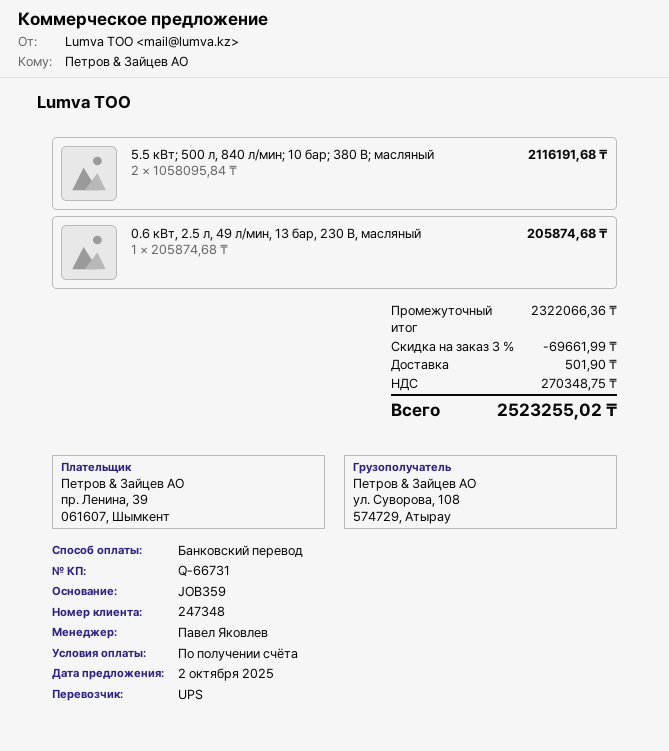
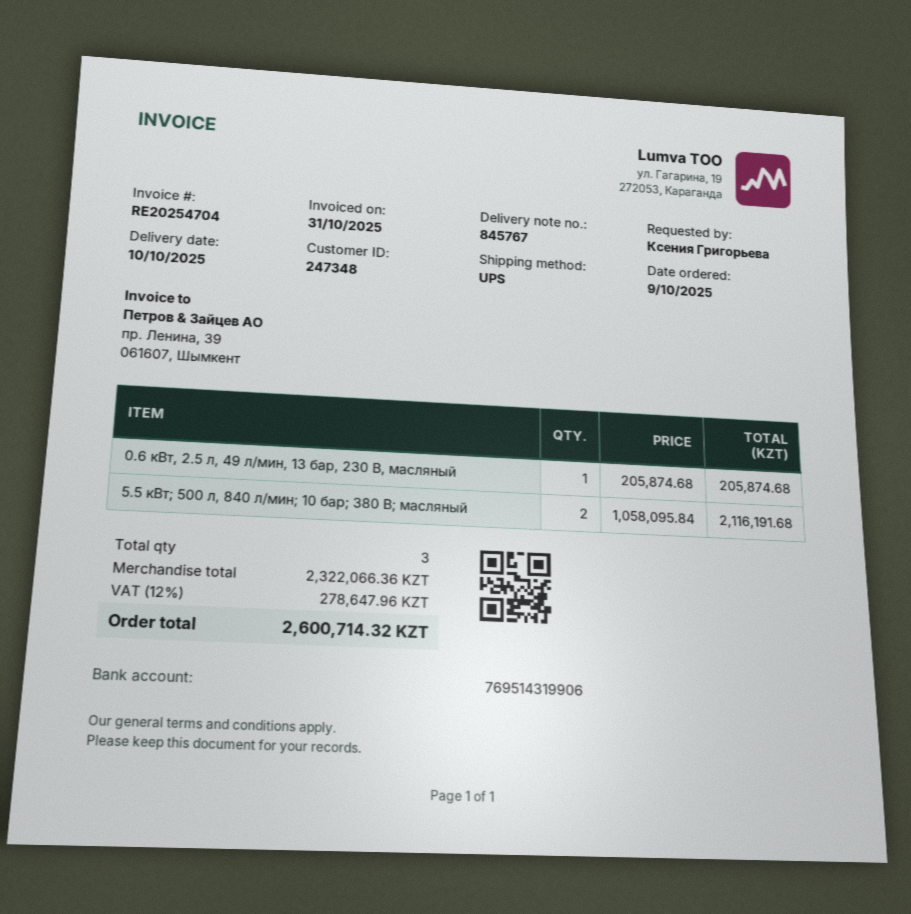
discount: 3% = 69661.99 -> none
shipping: 501.90 -> none
tax: 270348.75 -> 278647.96
total: 2523255.02 -> 2600714.32

